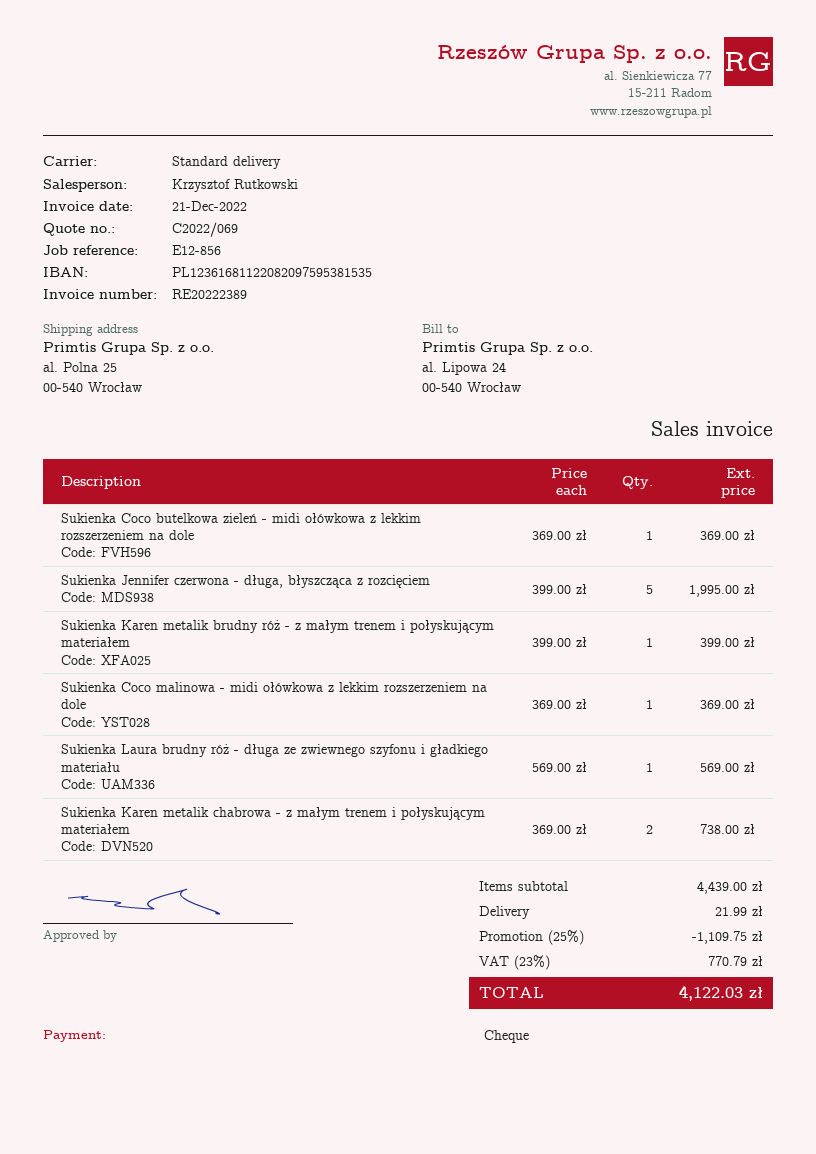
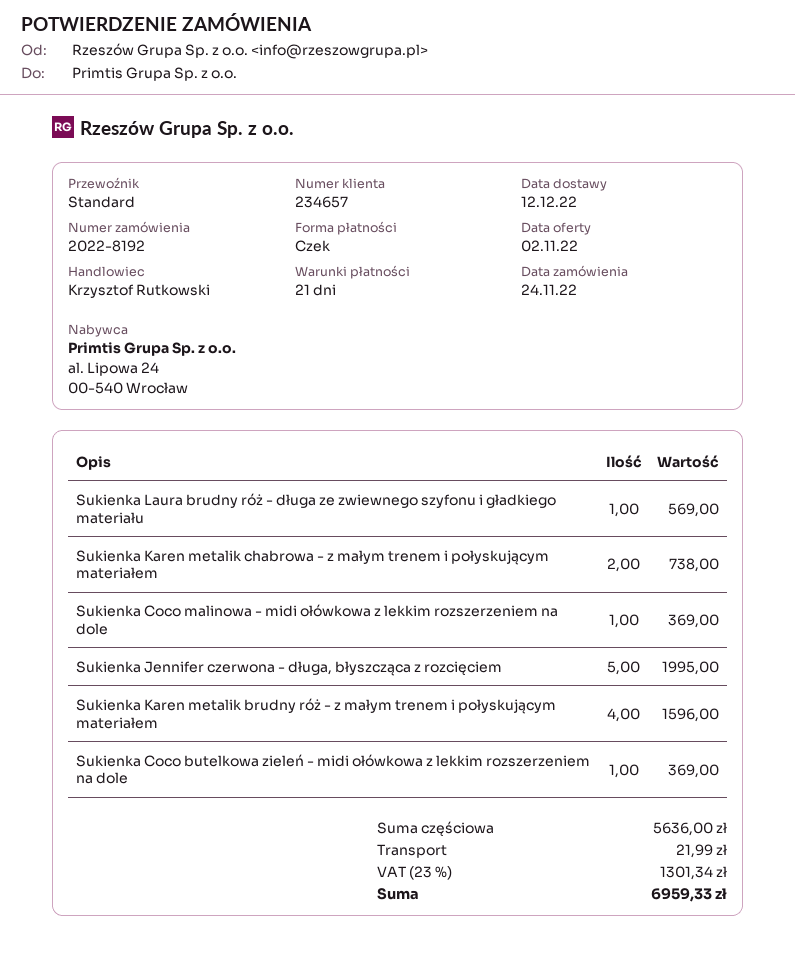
Sukienka Karen metalik brudny róż - z małym trenem i połyskującym materiałem: 1 for 399.00 -> 4 for 1596.00
subtotal: 4439.00 -> 5636.00
discount: 25% = 1109.75 -> none
tax: 23% = 770.79 -> 23% = 1301.34
total: 4122.03 -> 6959.33

